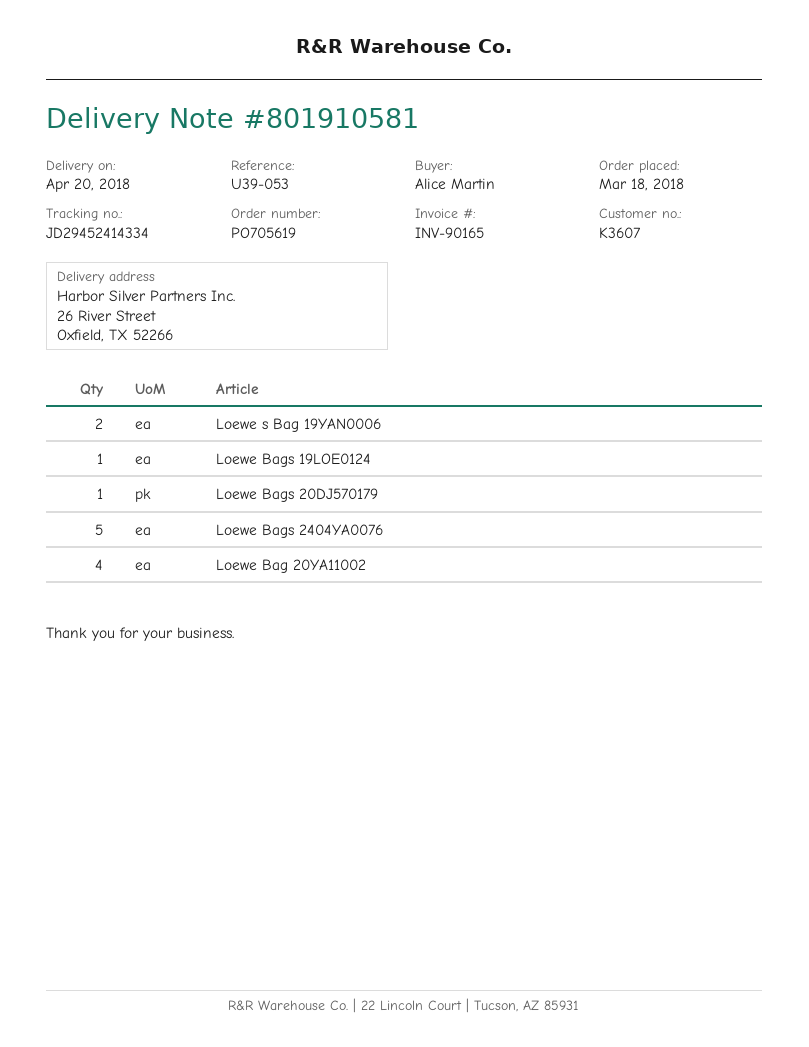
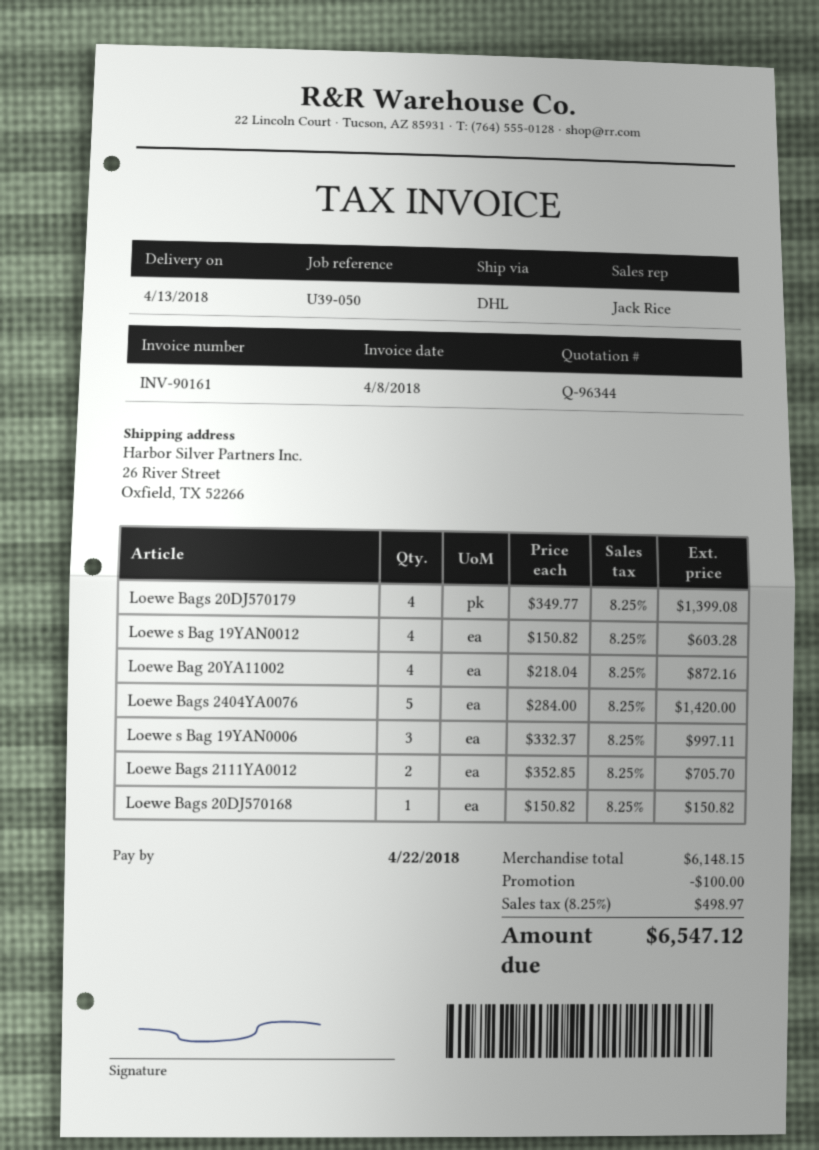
delivery date: 2018-04-20 -> 2018-04-13
invoice number: INV-90165 -> INV-90161
reference: U39-053 -> U39-050
Loewe s Bag 19YAN0006: 2 -> 3
Loewe Bags 19LOE0124: 1 -> none
Loewe Bags 20DJ570179: 1 -> 4
Loewe s Bag 19YAN0012: none -> 4
Loewe Bags 2111YA0012: none -> 2
Loewe Bags 20DJ570168: none -> 1

